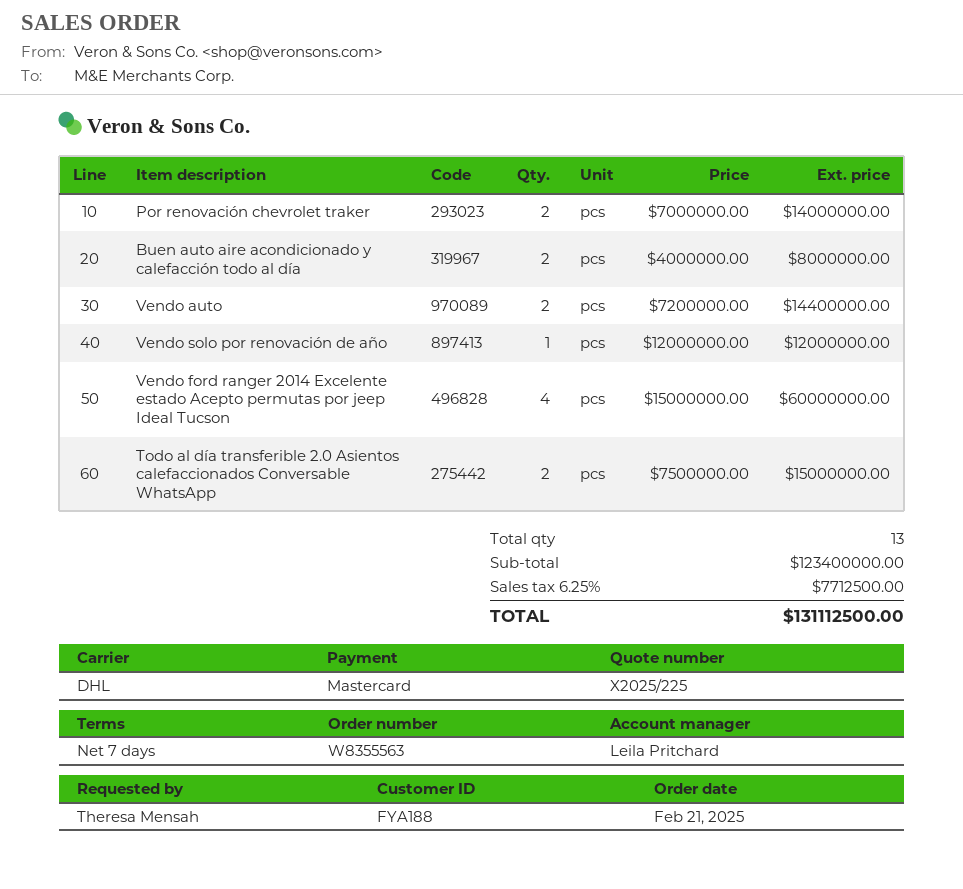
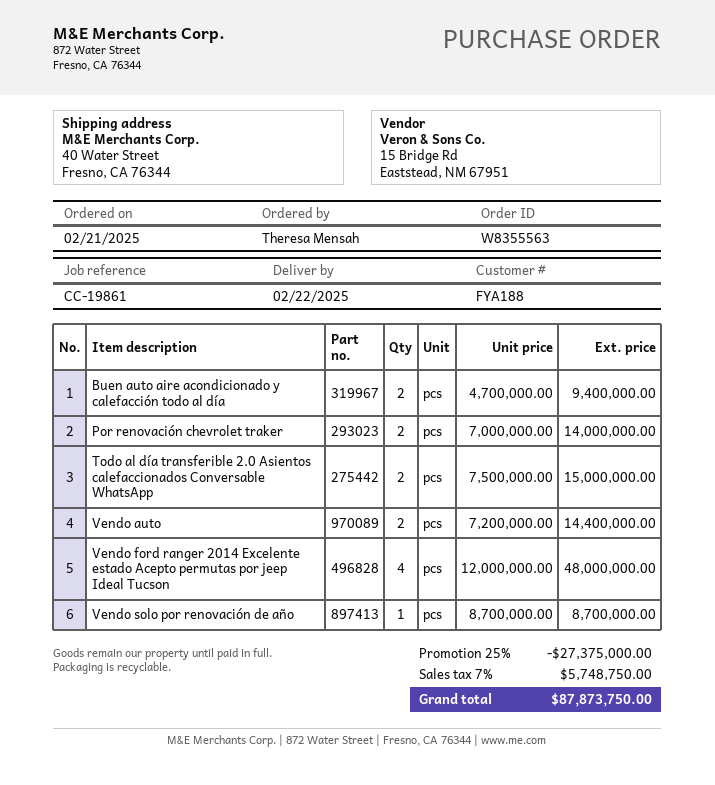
Buen auto aire acondicionado y calefacción todo al día: 2 x 4000000.00 = 8000000.00 -> 2 x 4700000.00 = 9400000.00
Vendo solo por renovación de año: 1 x 12000000.00 = 12000000.00 -> 1 x 8700000.00 = 8700000.00
Vendo ford ranger 2014 Excelente estado Acepto permutas por jeep Ideal Tucson: 4 x 15000000.00 = 60000000.00 -> 4 x 12000000.00 = 48000000.00
discount: none -> 25% = 27375000.00
tax: 6.25% = 7712500.00 -> 7% = 5748750.00
total: 131112500.00 -> 87873750.00

